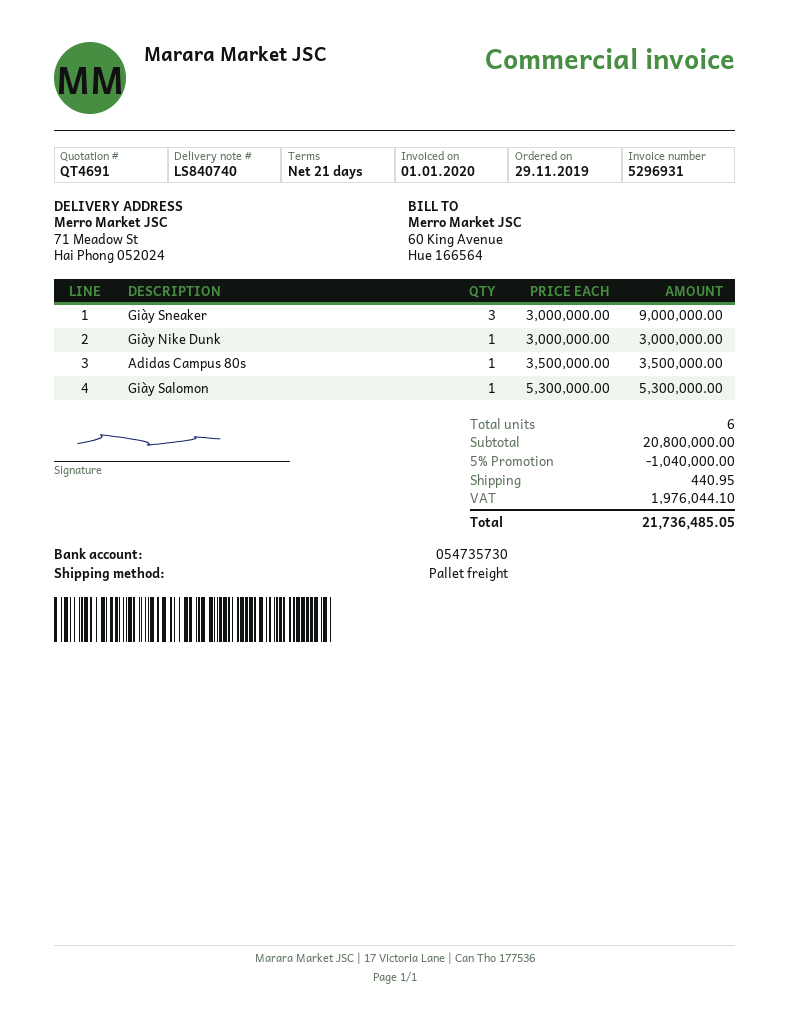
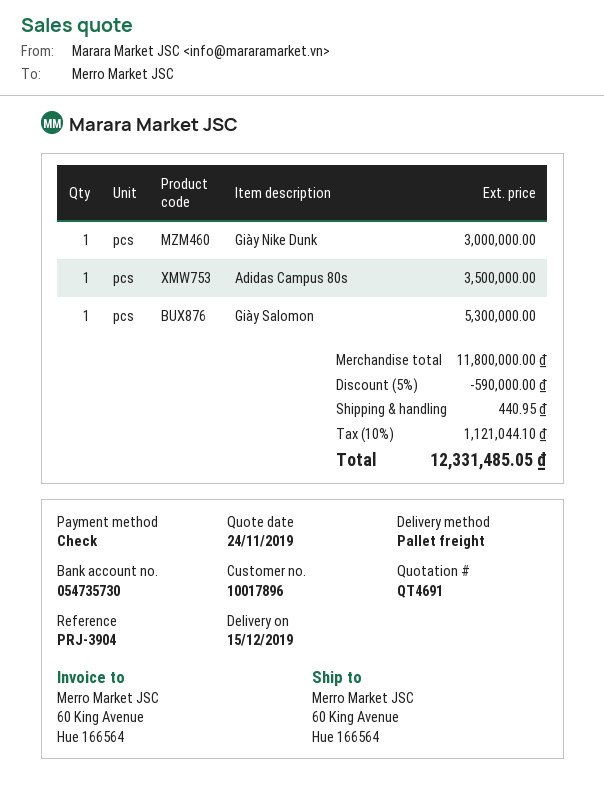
ship to: 71 Meadow St, Hai Phong 052024 -> 60 King Avenue, Hue 166564
Giày Sneaker: 3 for 9000000.00 -> none
subtotal: 20800000.00 -> 11800000.00
discount: 5% = 1040000.00 -> 5% = 590000.00
tax: 1976044.10 -> 1121044.10
total: 21736485.05 -> 12331485.05

